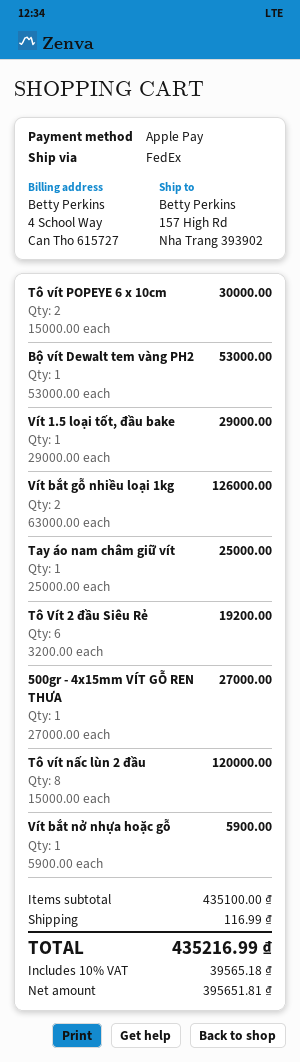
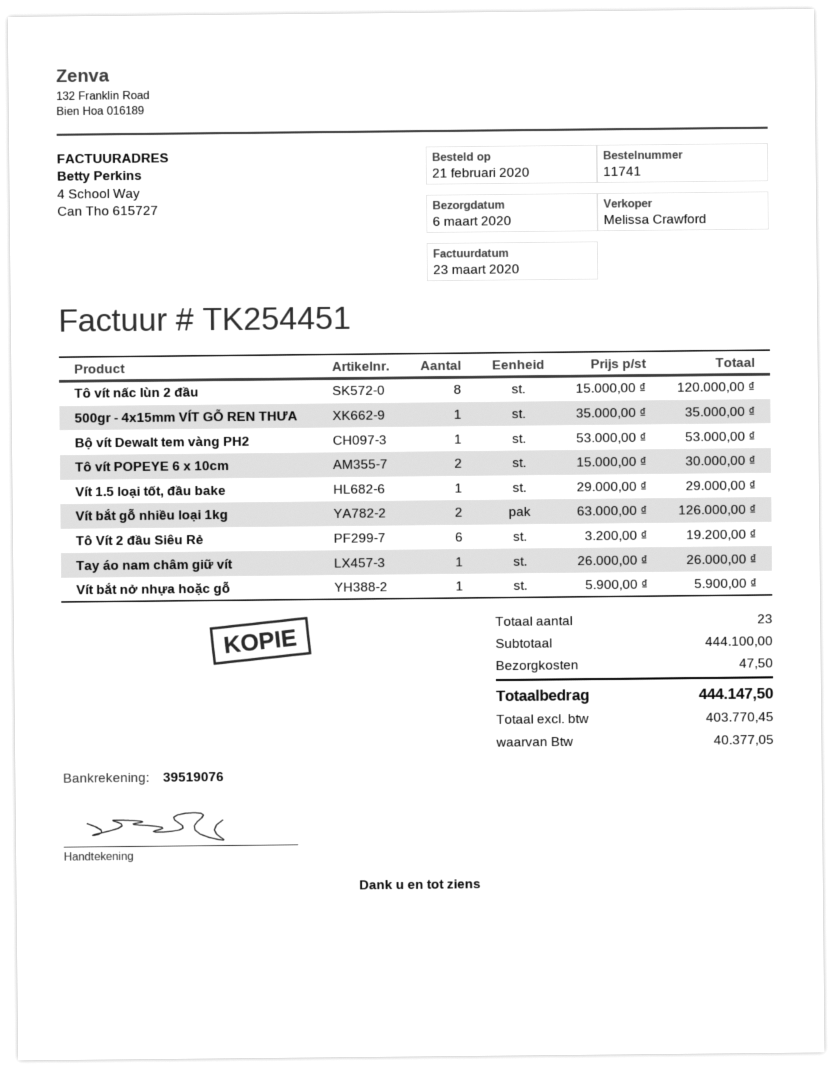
Tay áo nam châm giữ vít: 1 x 25000.00 = 25000.00 -> 1 x 26000.00 = 26000.00
500gr - 4x15mm VÍT GỖ REN THƯA: 1 x 27000.00 = 27000.00 -> 1 x 35000.00 = 35000.00
subtotal: 435100.00 -> 444100.00
shipping: 116.99 -> 47.50
net: 395651.81 -> 403770.45
tax: 39565.18 -> 40377.05
total: 435216.99 -> 444147.50

